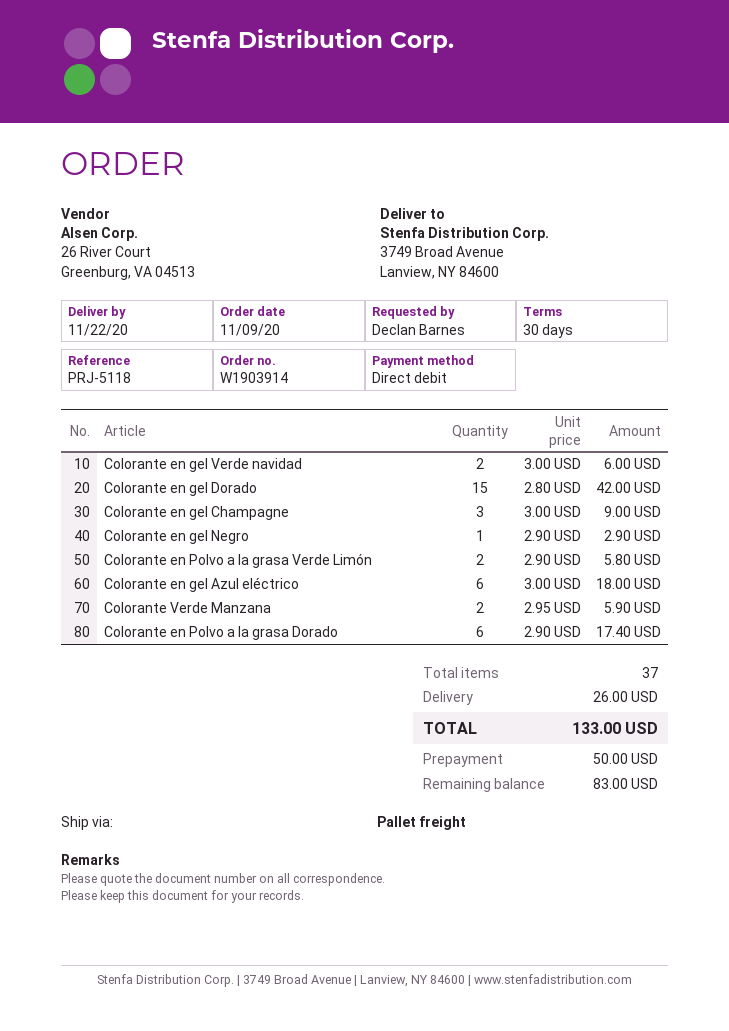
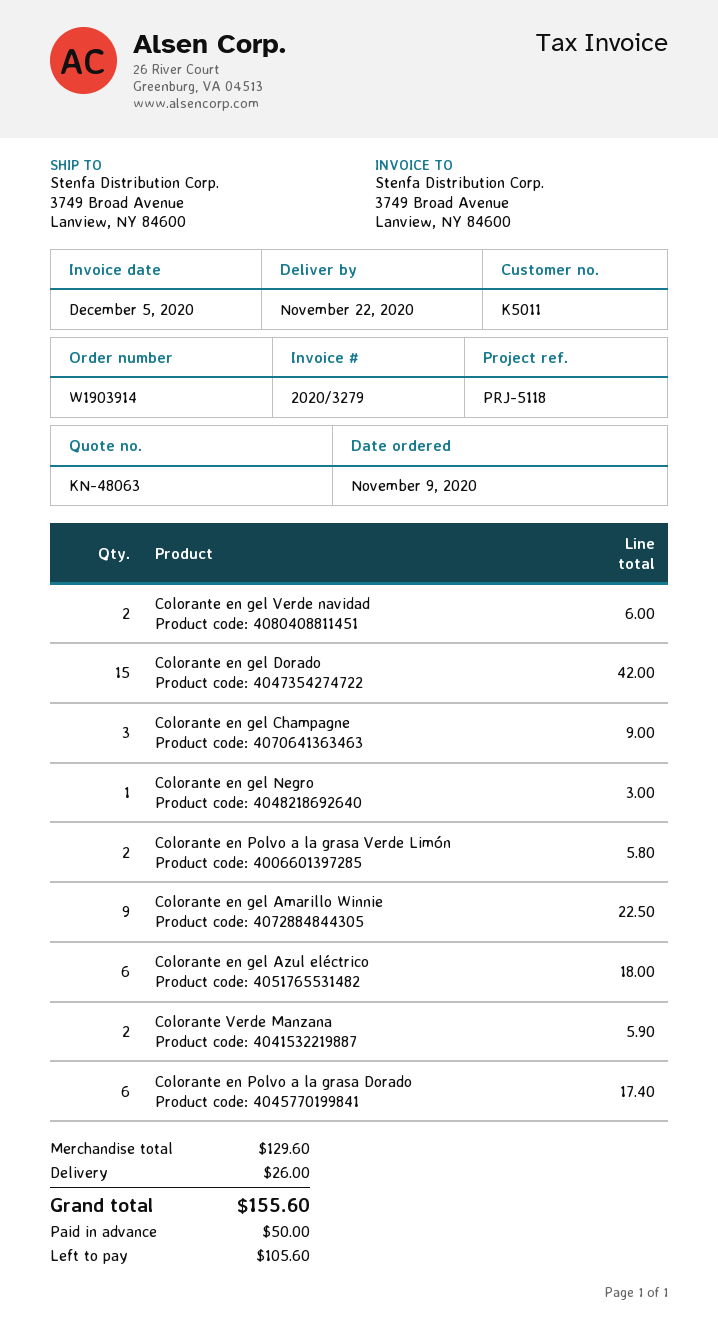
Colorante en gel Negro: 1 for 2.90 -> 1 for 3.00
Colorante en gel Amarillo Winnie: none -> 9 for 22.50
total: 133.00 -> 155.60
balance: 83.00 -> 105.60

